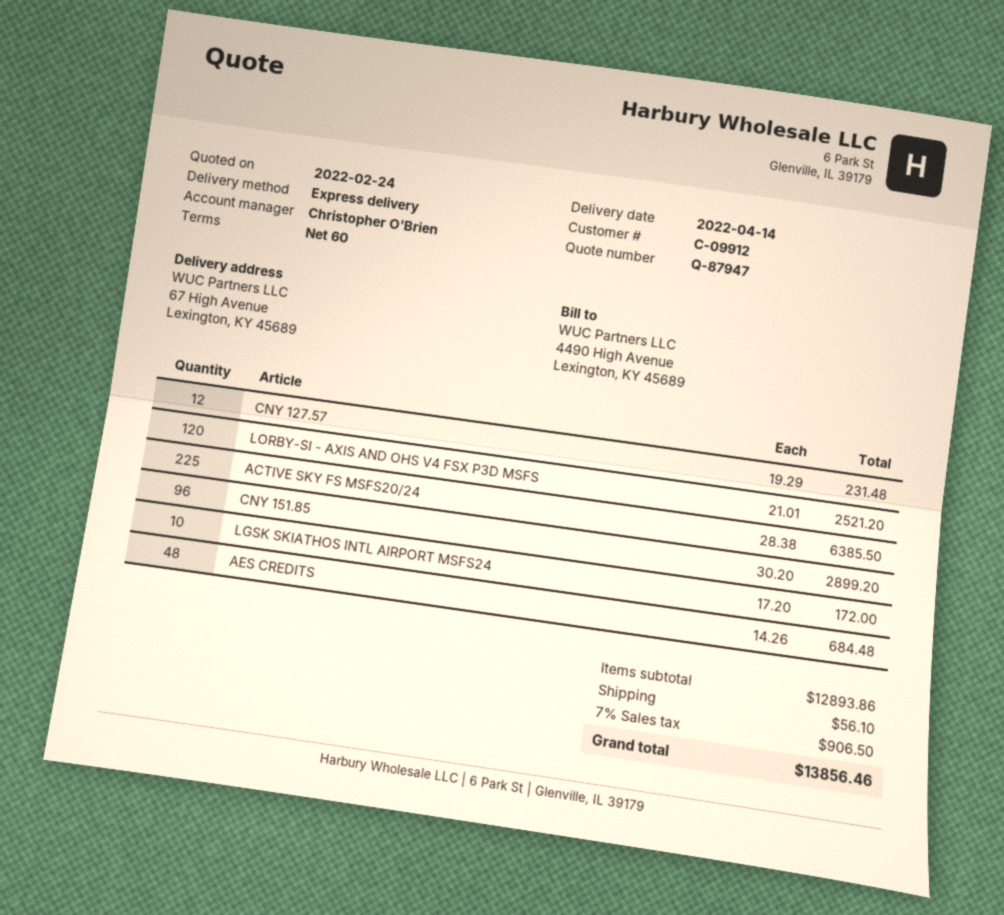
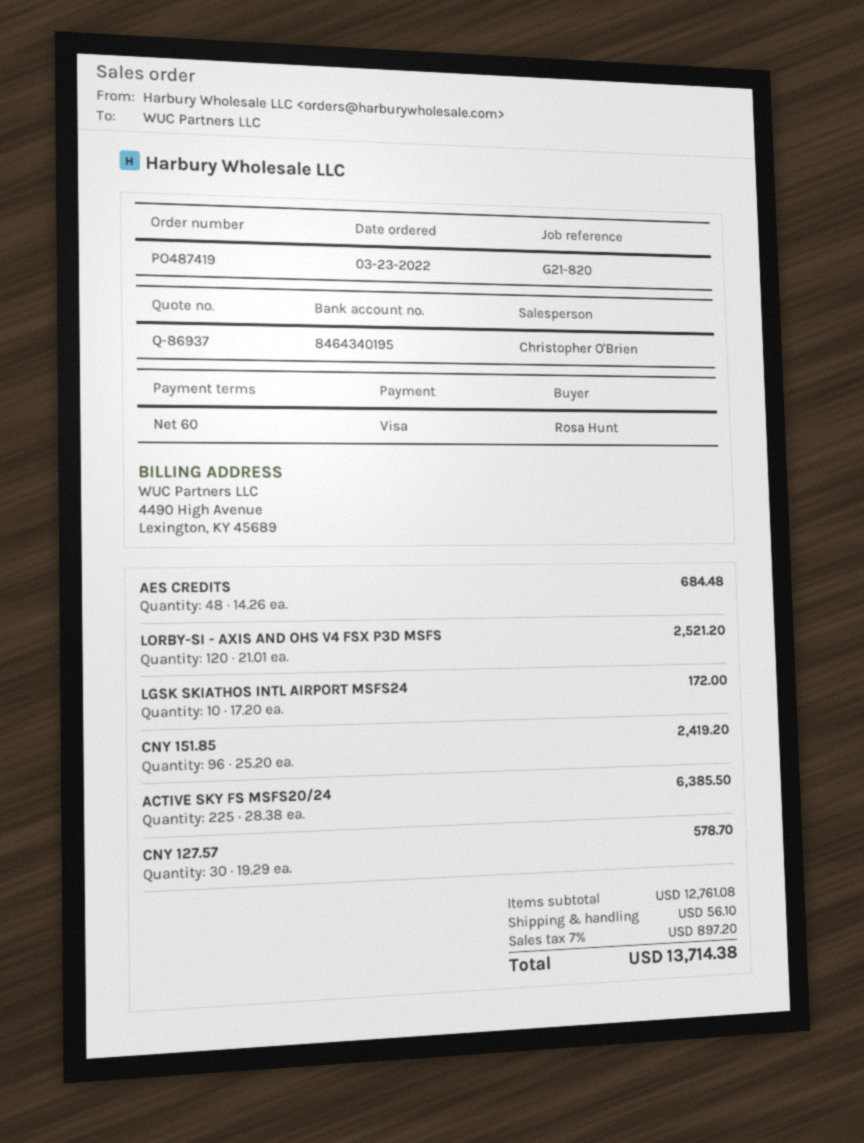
quote number: Q-87947 -> Q-86937
CNY 127.57: 12 x 19.29 = 231.48 -> 30 x 19.29 = 578.70
CNY 151.85: 96 x 30.20 = 2899.20 -> 96 x 25.20 = 2419.20
subtotal: 12893.86 -> 12761.08
tax: 7% = 906.50 -> 7% = 897.20
total: 13856.46 -> 13714.38

